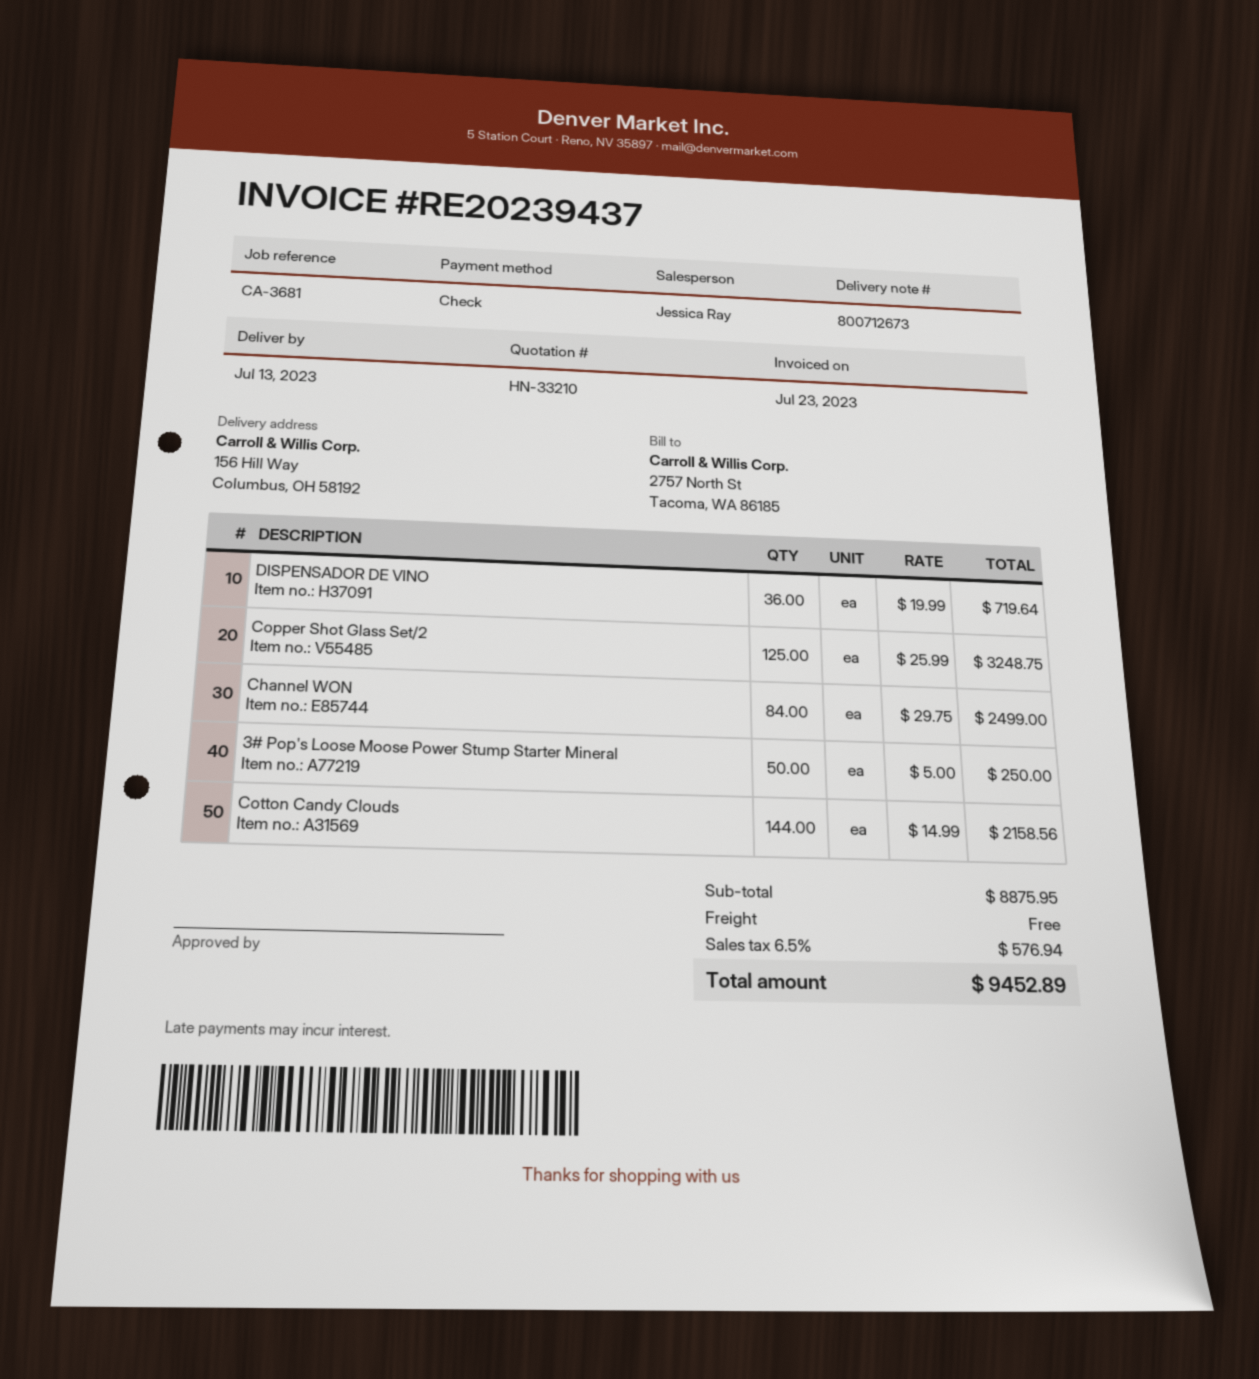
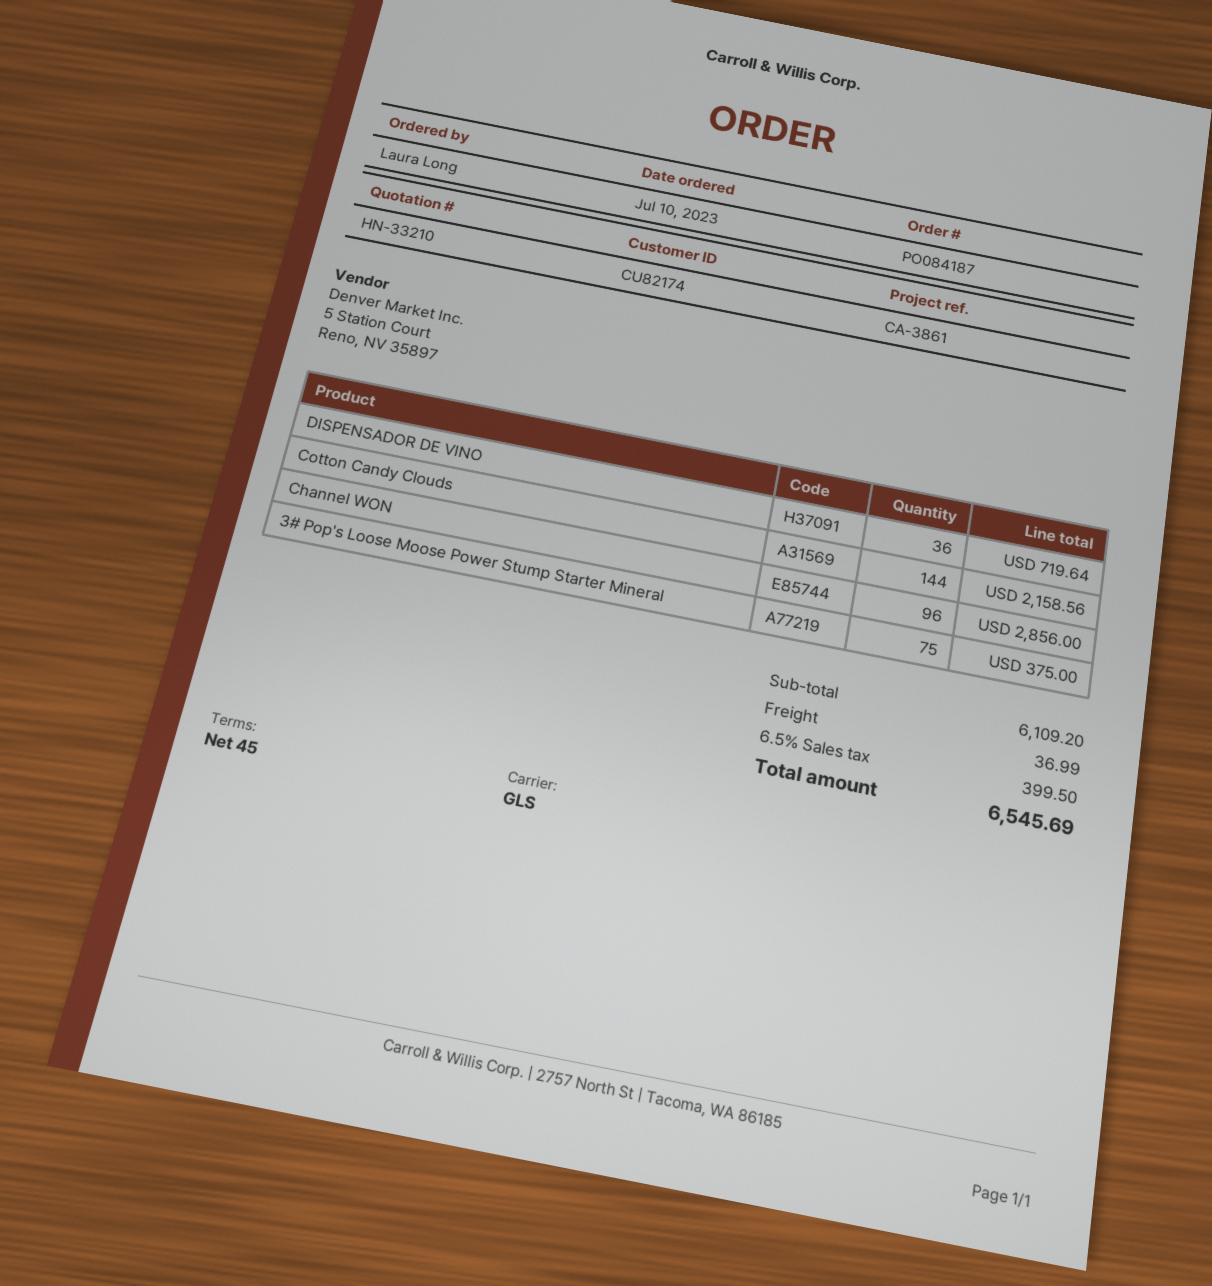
reference: CA-3681 -> CA-3861
Copper Shot Glass Set/2: 125 for 3248.75 -> none
Channel WON: 84 for 2499.00 -> 96 for 2856.00
3# Pop's Loose Moose Power Stump Starter Mineral: 50 for 250.00 -> 75 for 375.00
subtotal: 8875.95 -> 6109.20
shipping: 0.00 -> 36.99
tax: 6.5% = 576.94 -> 6.5% = 399.50
total: 9452.89 -> 6545.69

